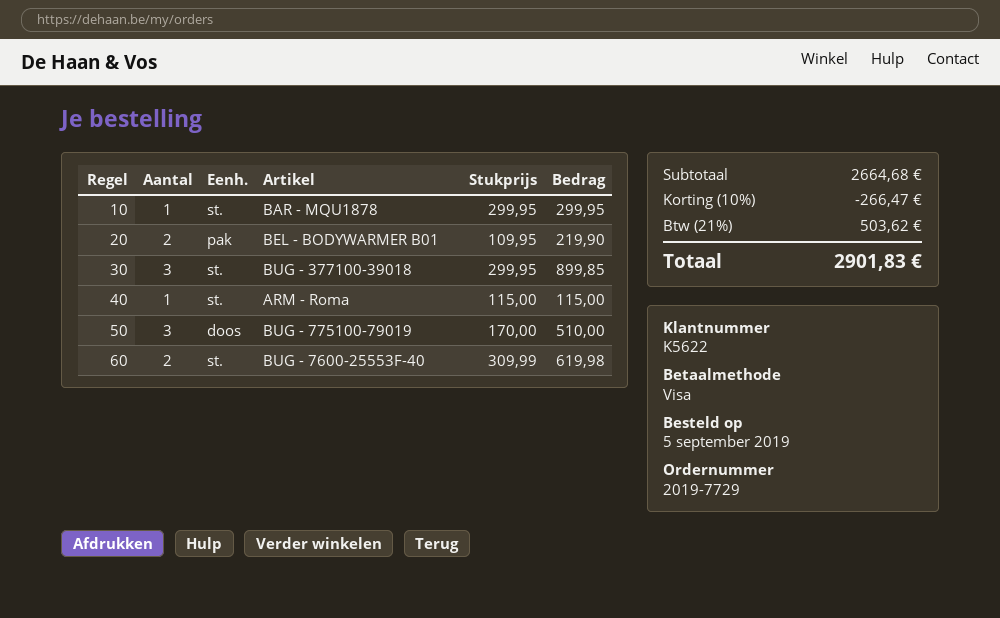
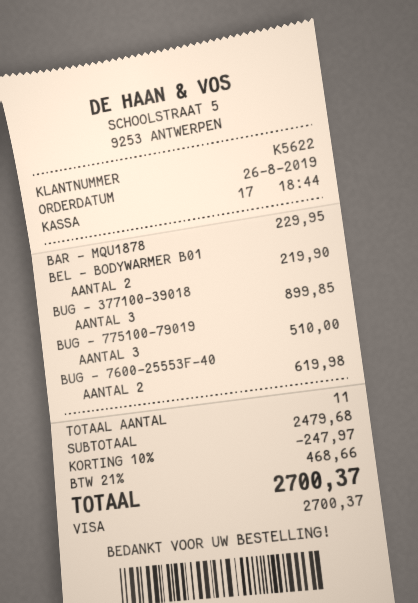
order date: 2019-09-05 -> 2019-08-26
BAR - MQU1878: 1 for 299.95 -> 1 for 229.95
ARM - Roma: 1 for 115.00 -> none
subtotal: 2664.68 -> 2479.68
discount: 10% = 266.47 -> 10% = 247.97
tax: 21% = 503.62 -> 21% = 468.66
total: 2901.83 -> 2700.37

